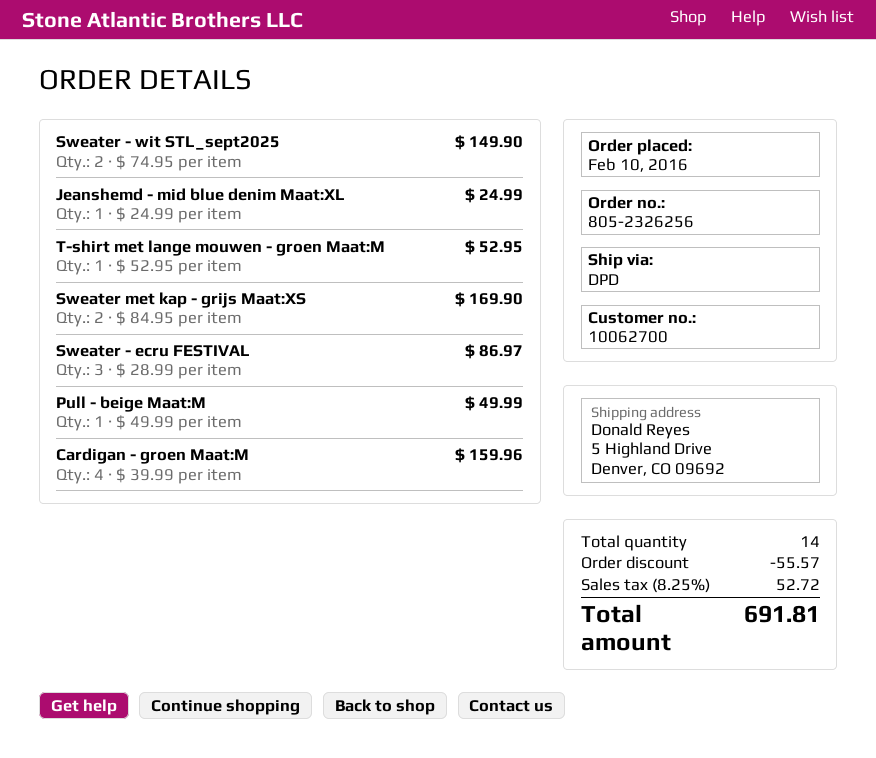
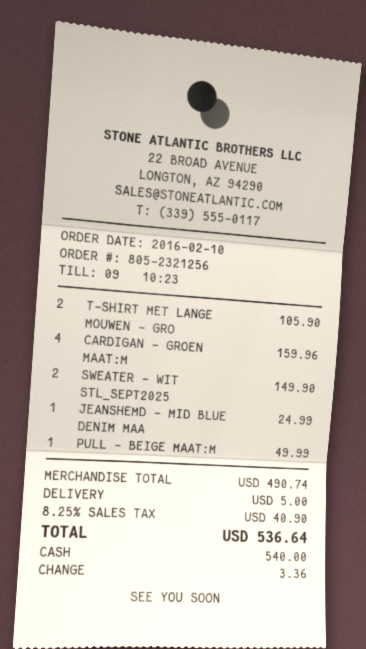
order number: 805-2326256 -> 805-2321256
T-shirt met lange mouwen - groen Maat:M: 1 for 52.95 -> 2 for 105.90
Sweater met kap - grijs Maat:XS: 2 for 169.90 -> none
Sweater - ecru FESTIVAL: 3 for 86.97 -> none
discount: 55.57 -> none
shipping: none -> 5.00
tax: 8.25% = 52.72 -> 8.25% = 40.90
total: 691.81 -> 536.64

